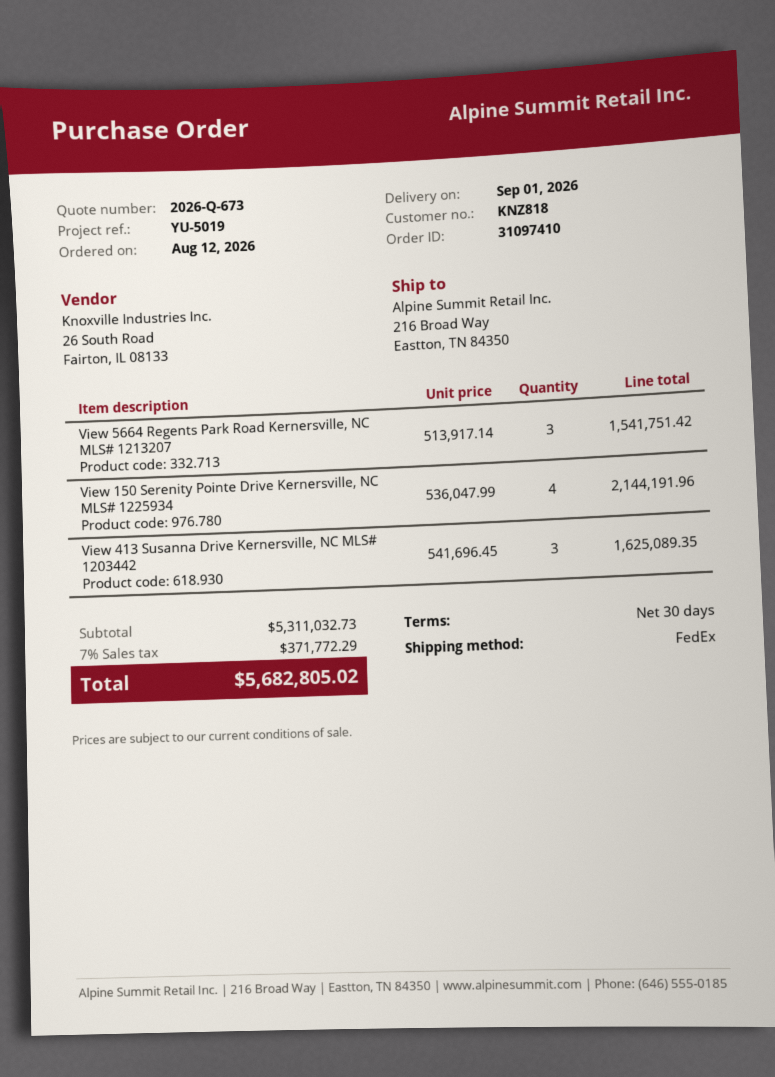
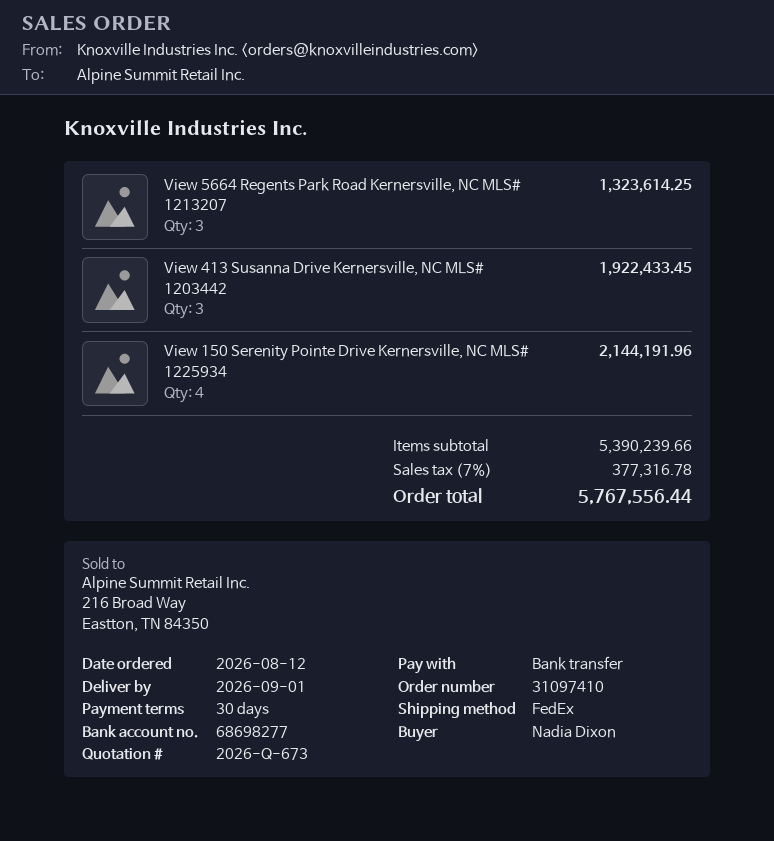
View 5664 Regents Park Road Kernersville, NC MLS# 1213207: 3 for 1541751.42 -> 3 for 1323614.25
View 413 Susanna Drive Kernersville, NC MLS# 1203442: 3 for 1625089.35 -> 3 for 1922433.45
subtotal: 5311032.73 -> 5390239.66
tax: 7% = 371772.29 -> 7% = 377316.78
total: 5682805.02 -> 5767556.44

